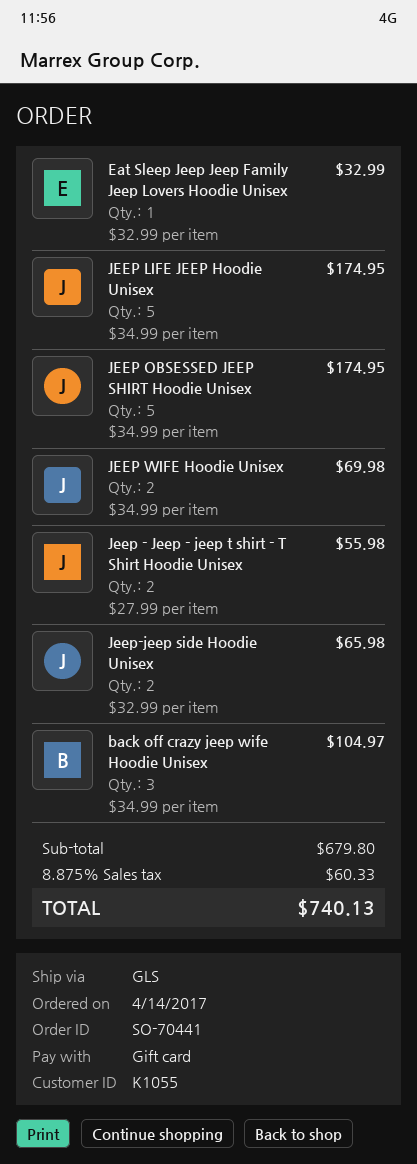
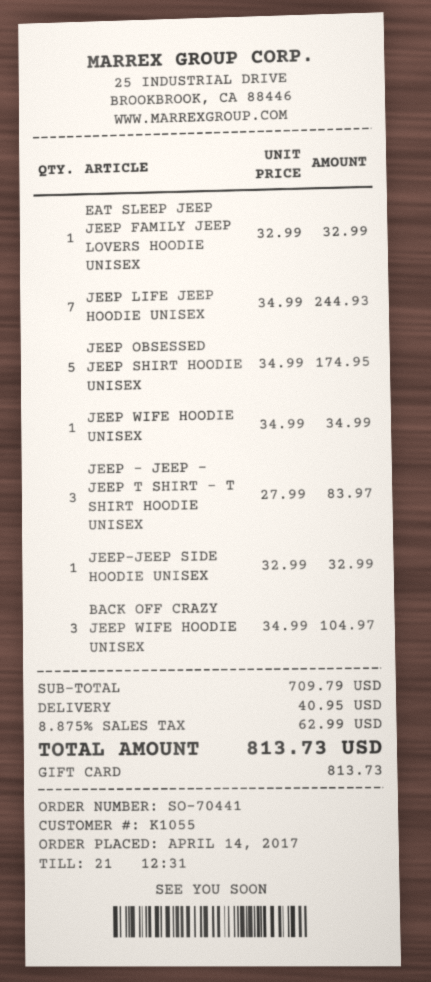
JEEP LIFE JEEP Hoodie Unisex: 5 x 34.99 = 174.95 -> 7 x 34.99 = 244.93
JEEP WIFE Hoodie Unisex: 2 x 34.99 = 69.98 -> 1 x 34.99 = 34.99
Jeep - Jeep - jeep t shirt - T Shirt Hoodie Unisex: 2 x 27.99 = 55.98 -> 3 x 27.99 = 83.97
Jeep-jeep side Hoodie Unisex: 2 x 32.99 = 65.98 -> 1 x 32.99 = 32.99
subtotal: 679.80 -> 709.79
shipping: none -> 40.95
tax: 8.875% = 60.33 -> 8.875% = 62.99
total: 740.13 -> 813.73

